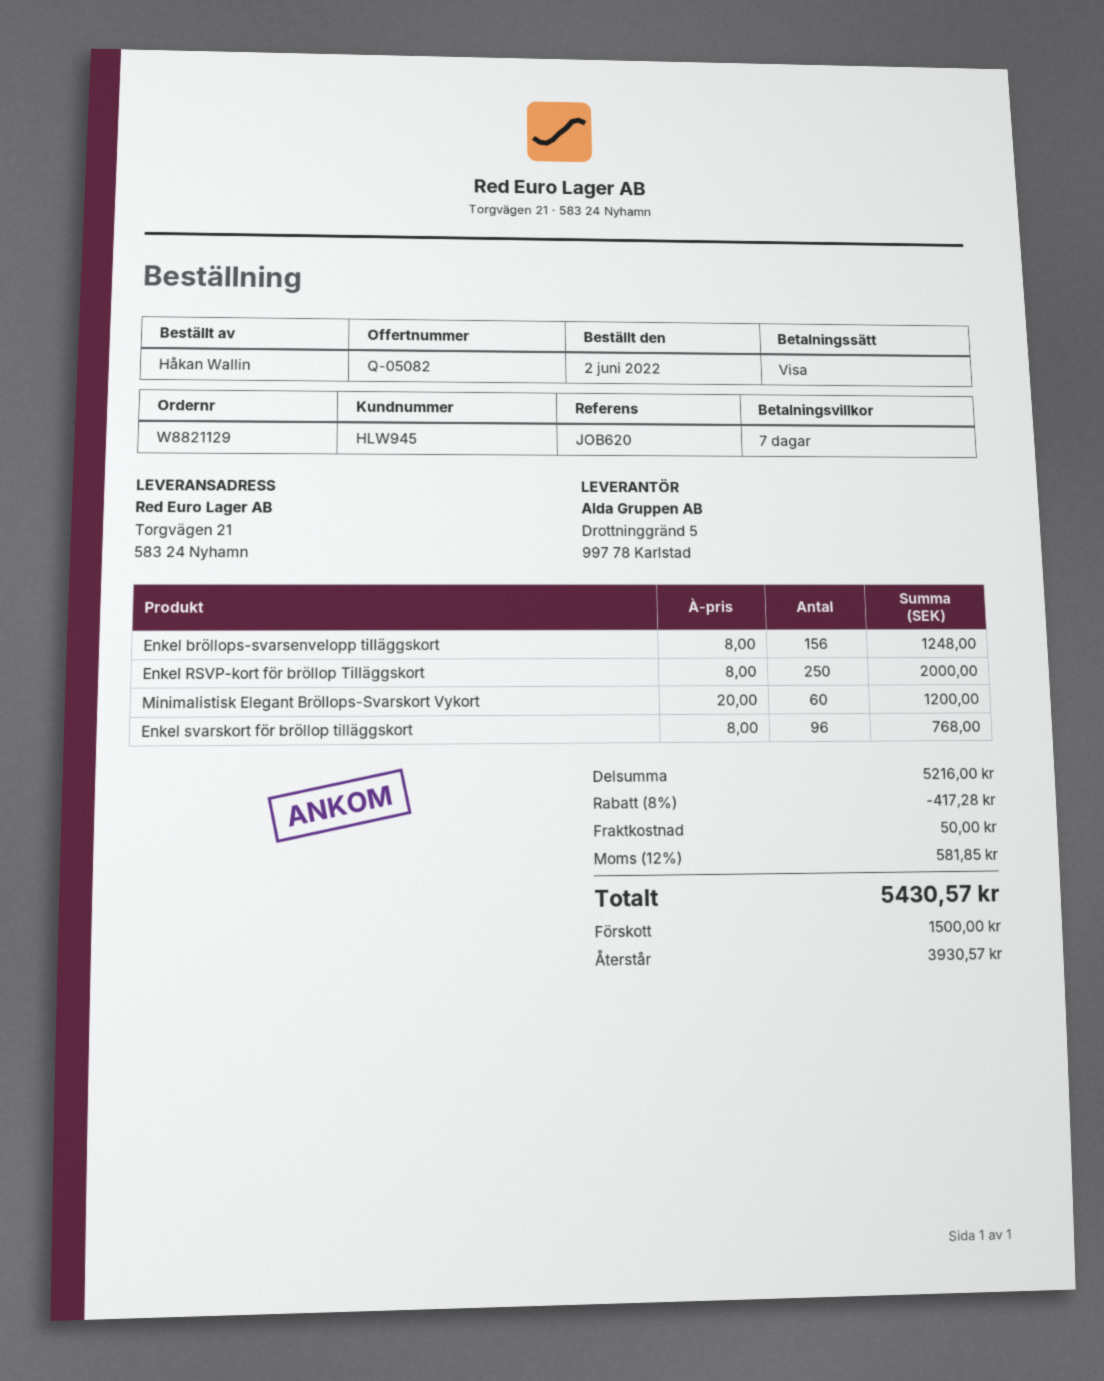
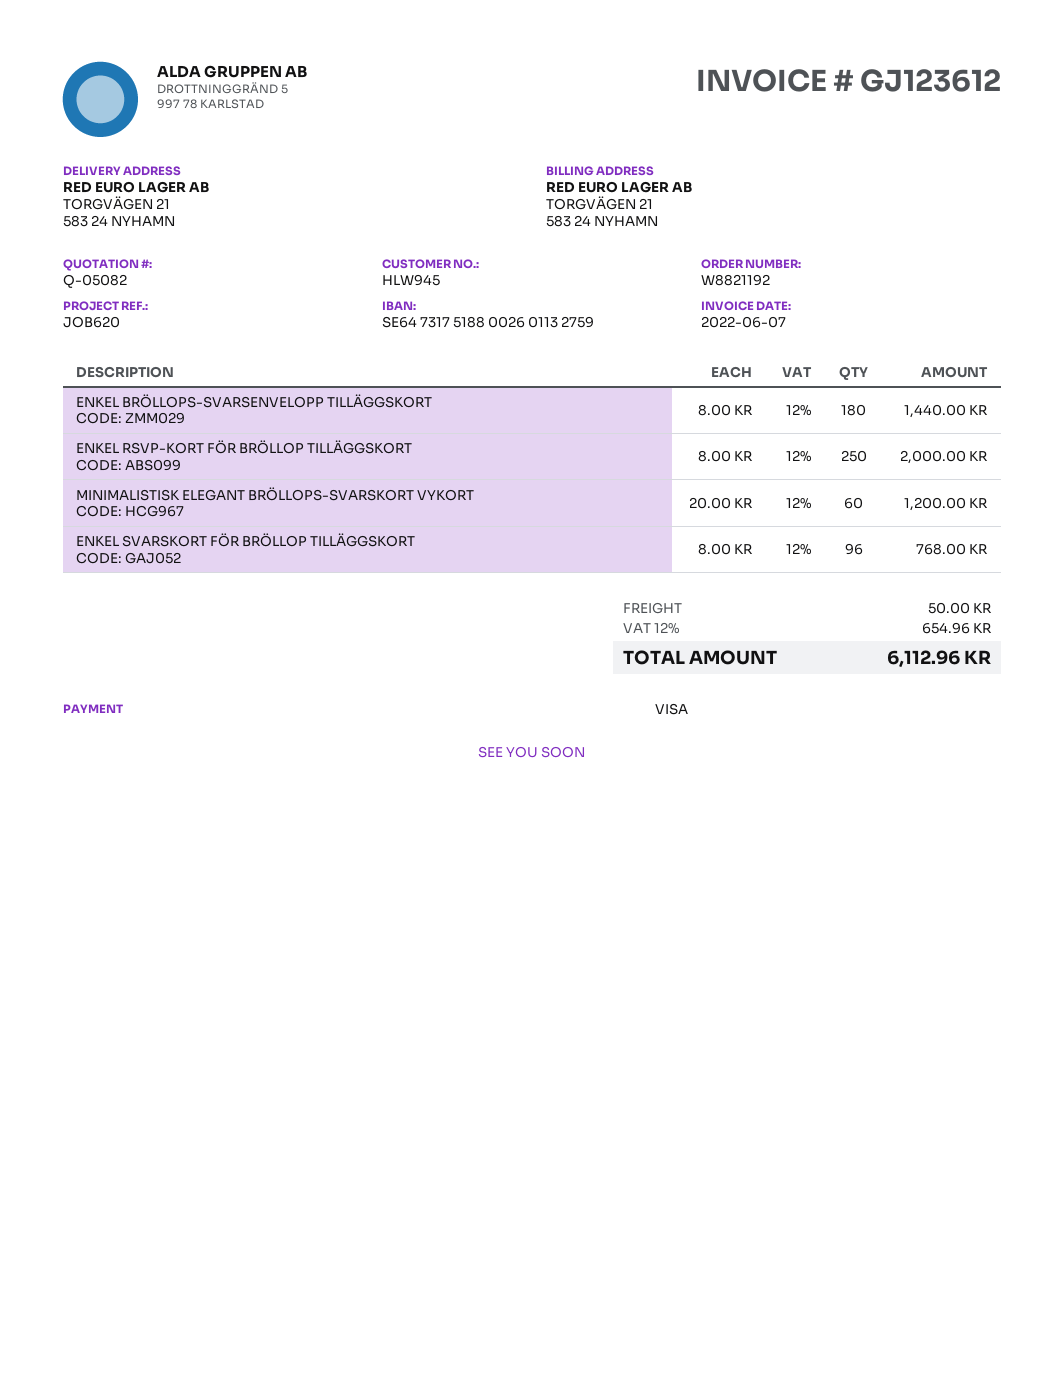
order number: W8821129 -> W8821192
Enkel bröllops-svarsenvelopp tilläggskort: 156 x 8.00 = 1248.00 -> 180 x 8.00 = 1440.00
discount: 8% = 417.28 -> none
tax: 12% = 581.85 -> 12% = 654.96
total: 5430.57 -> 6112.96

